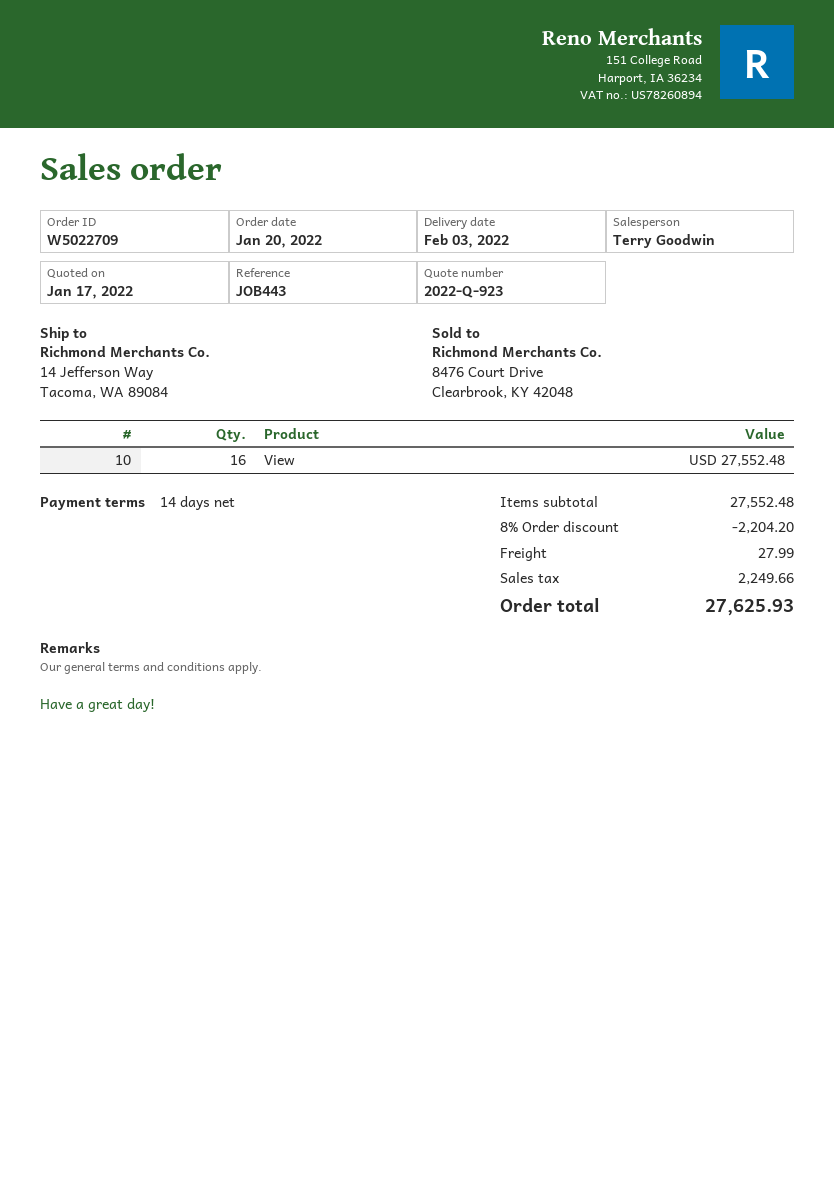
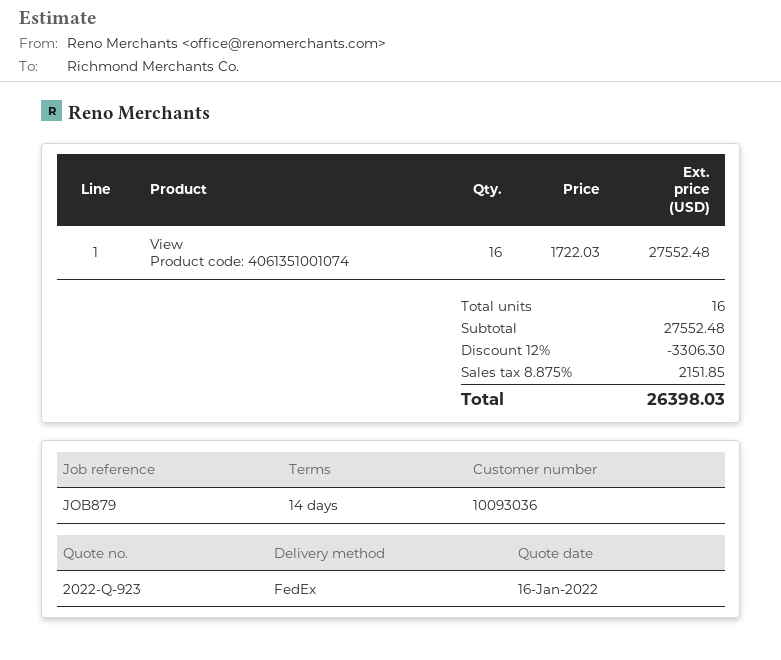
quote date: 2022-01-17 -> 2022-01-16
reference: JOB443 -> JOB879
discount: 8% = 2204.20 -> 12% = 3306.30
shipping: 27.99 -> none
tax: 2249.66 -> 2151.85
total: 27625.93 -> 26398.03

